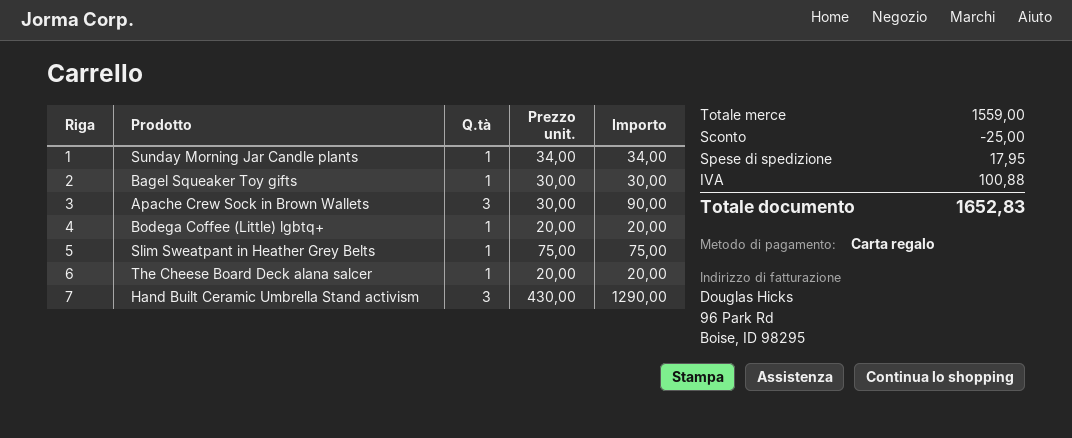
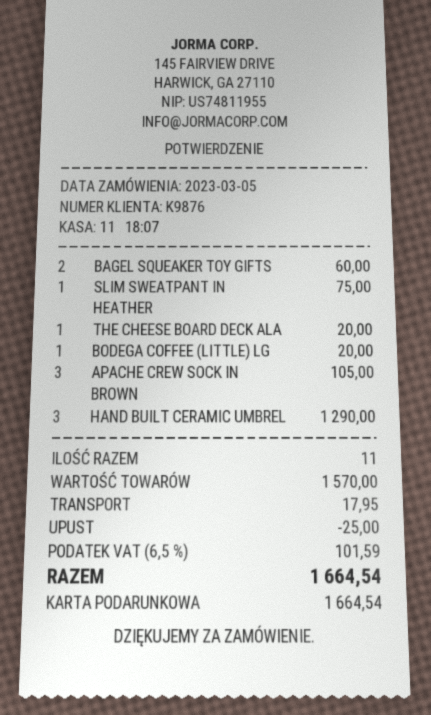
Sunday Morning Jar Candle plants: 1 for 34.00 -> none
Bagel Squeaker Toy gifts: 1 for 30.00 -> 2 for 60.00
Apache Crew Sock in Brown Wallets: 3 for 90.00 -> 3 for 105.00
subtotal: 1559.00 -> 1570.00
tax: 100.88 -> 101.59
total: 1652.83 -> 1664.54

